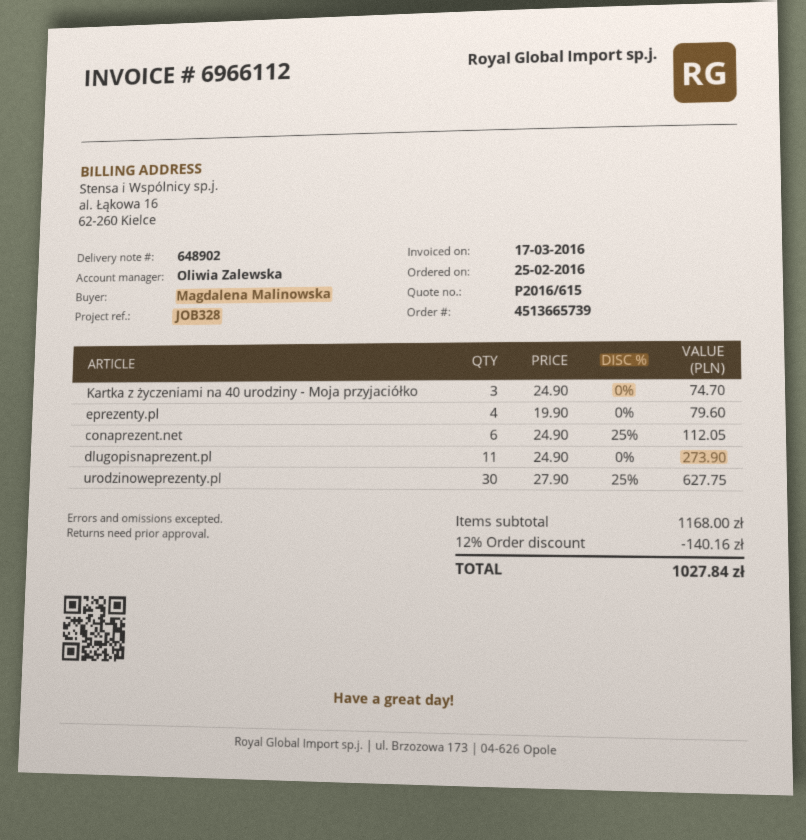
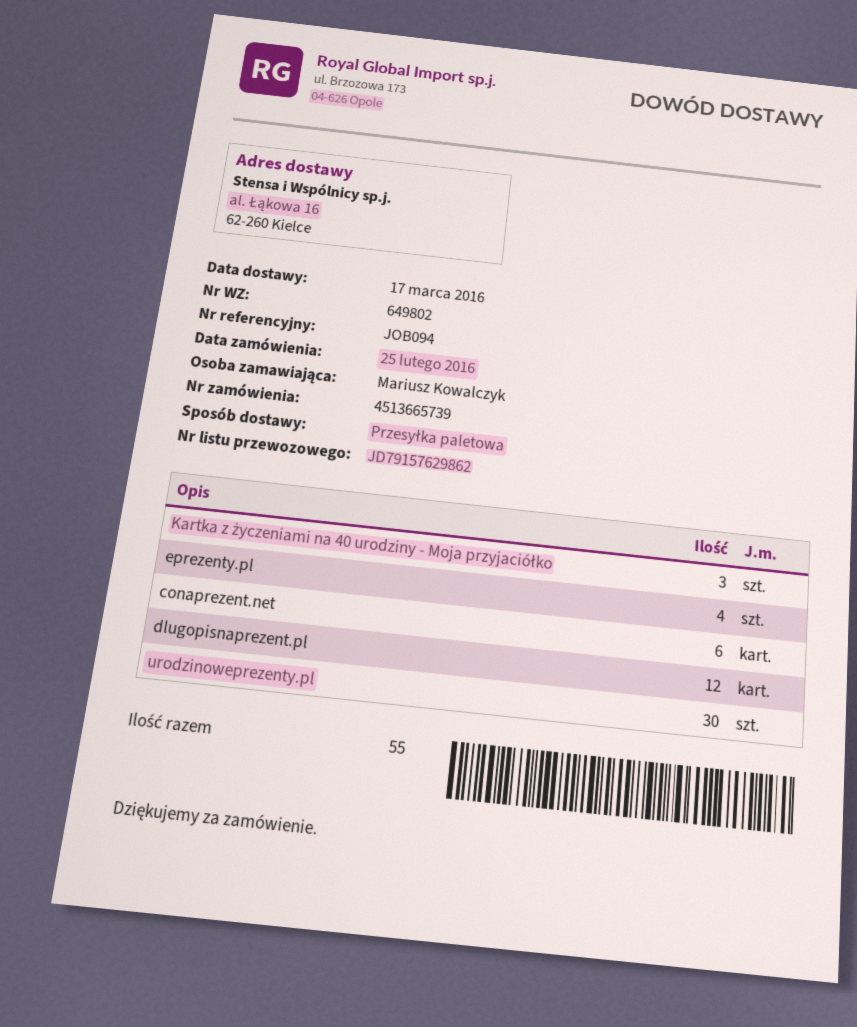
delivery note number: 648902 -> 649802
reference: JOB328 -> JOB094
ordered by: Magdalena Malinowska -> Mariusz Kowalczyk
dlugopisnaprezent.pl: 11 -> 12

